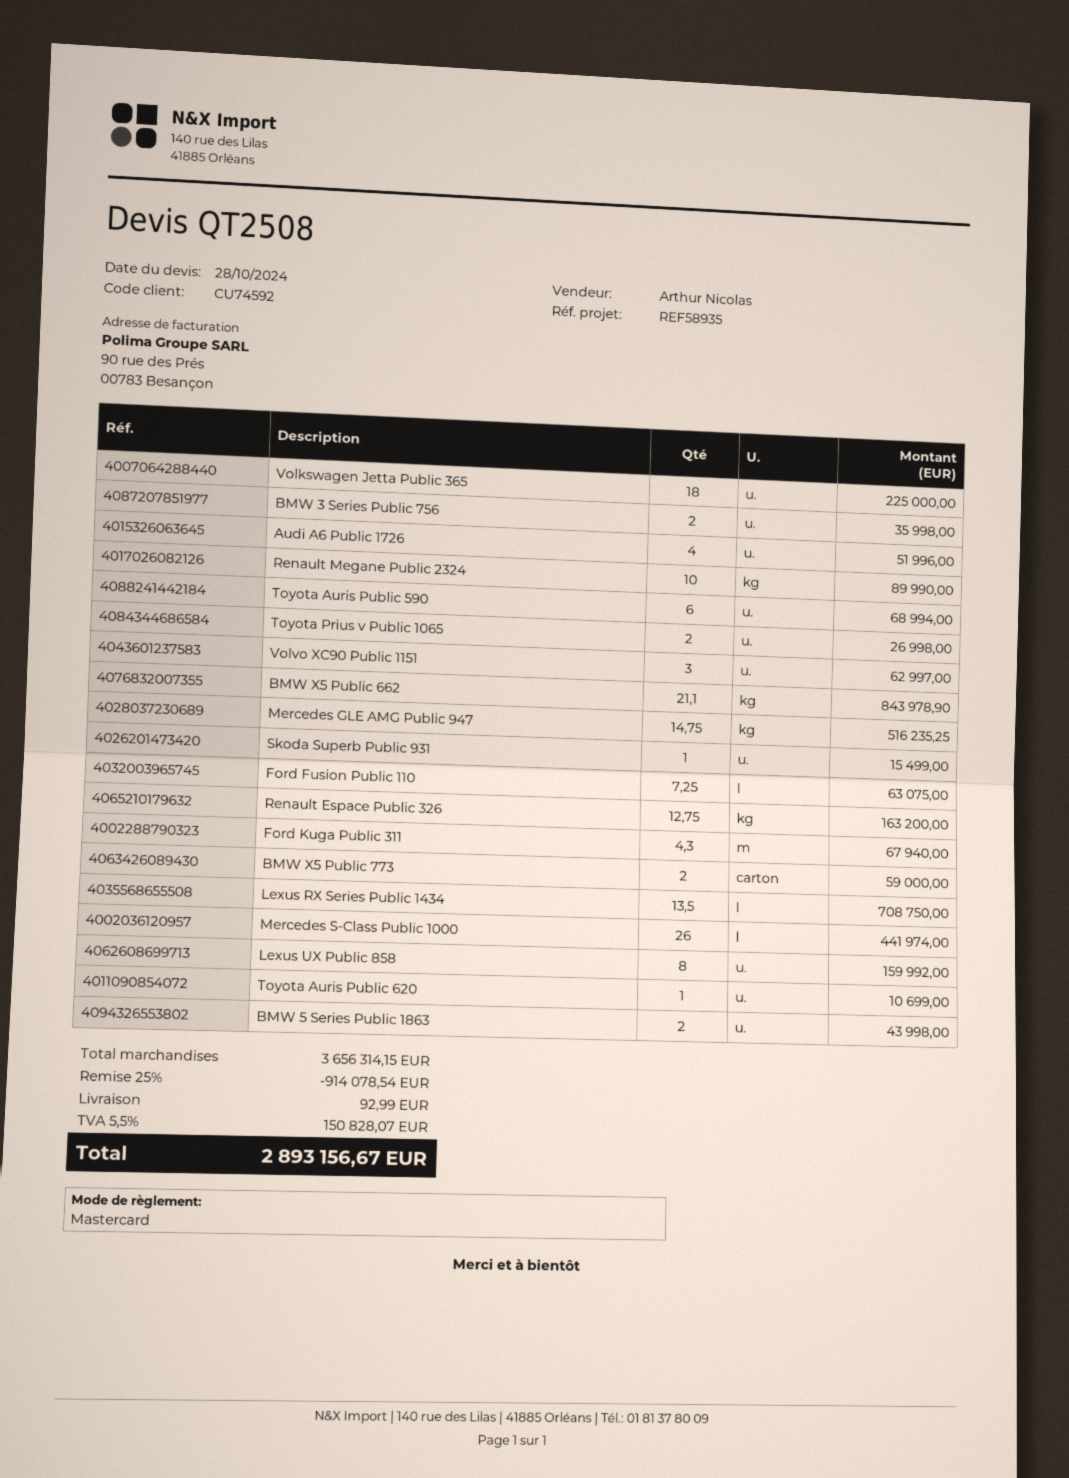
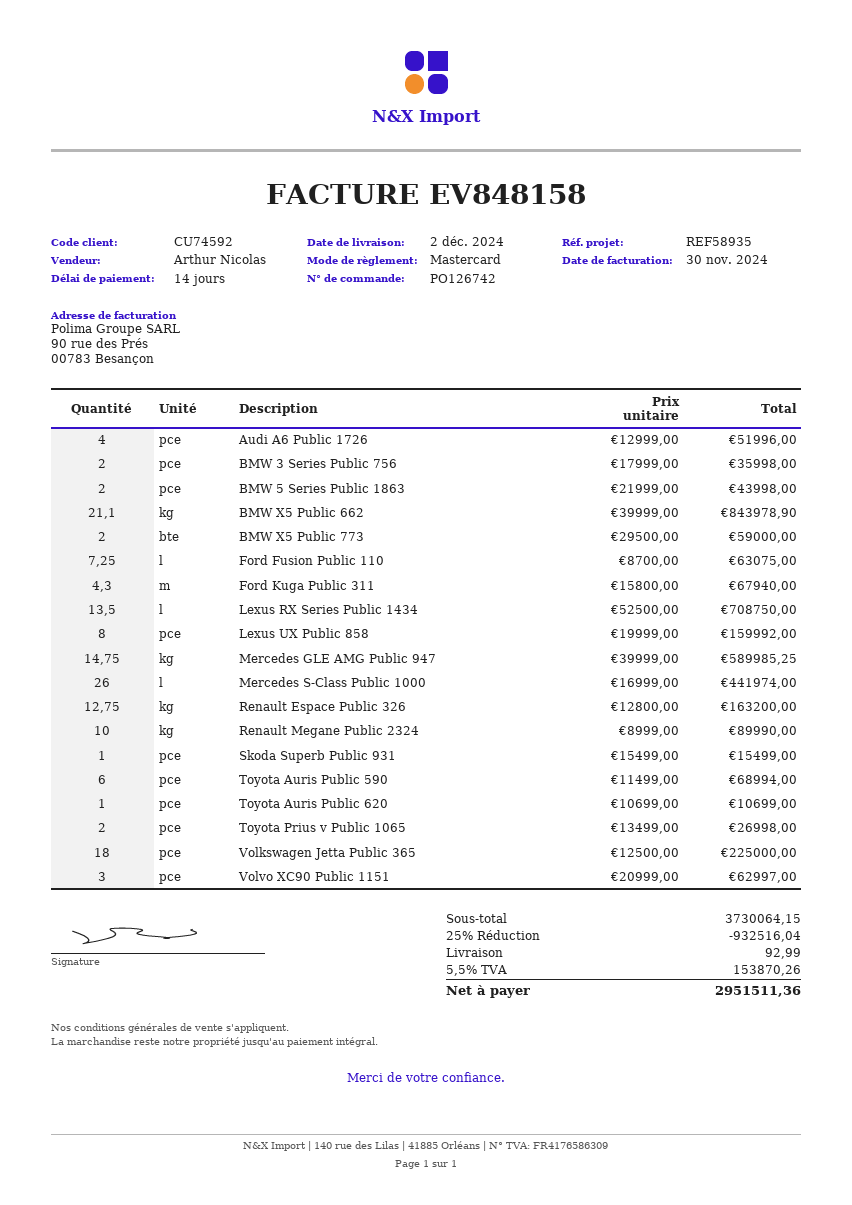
Mercedes GLE AMG Public 947: 14.75 for 516235.25 -> 14.75 for 589985.25
subtotal: 3656314.15 -> 3730064.15
discount: 25% = 914078.54 -> 25% = 932516.04
tax: 5.5% = 150828.07 -> 5.5% = 153870.26
total: 2893156.67 -> 2951511.36

